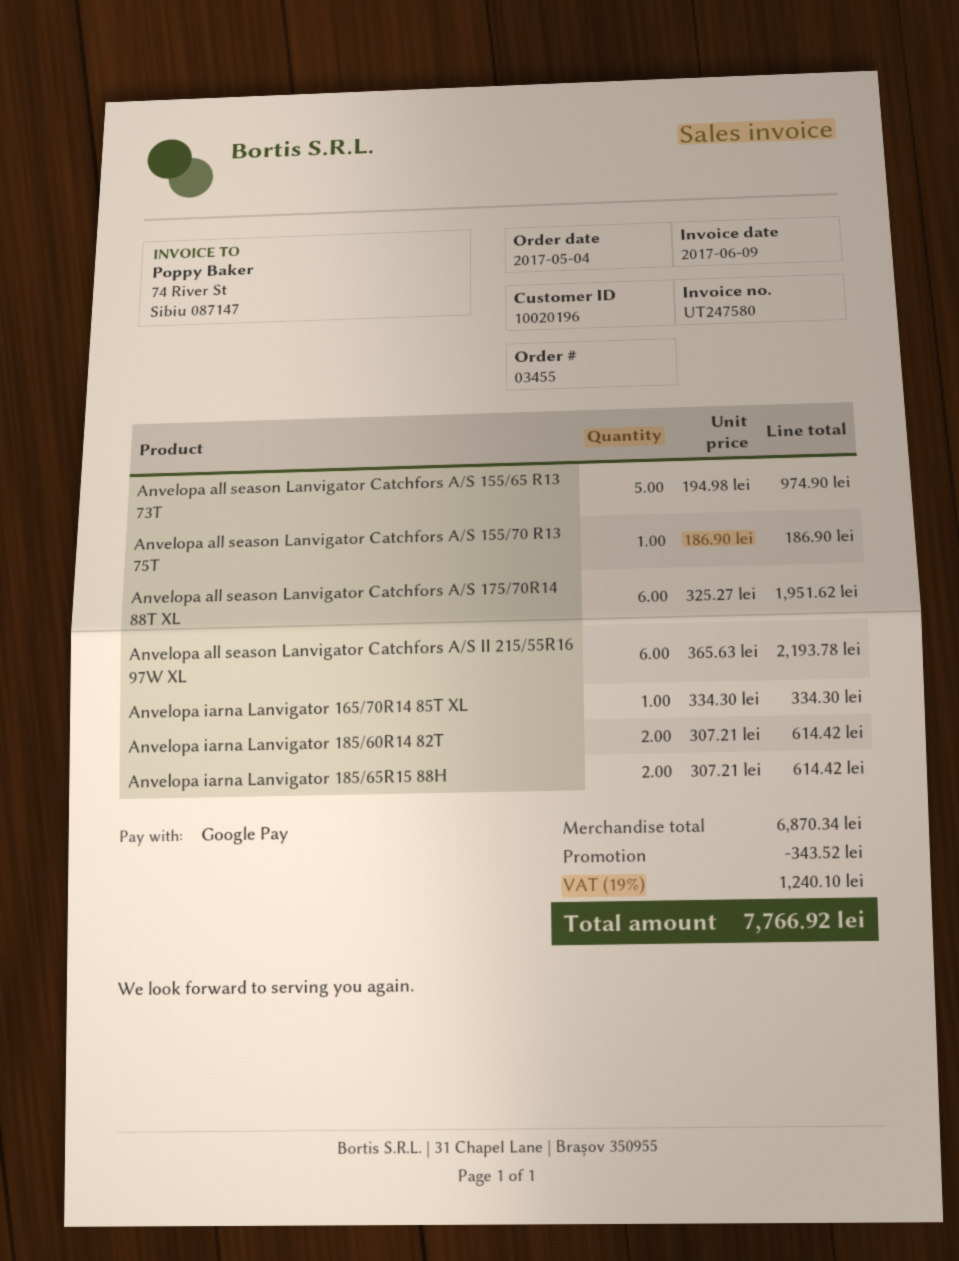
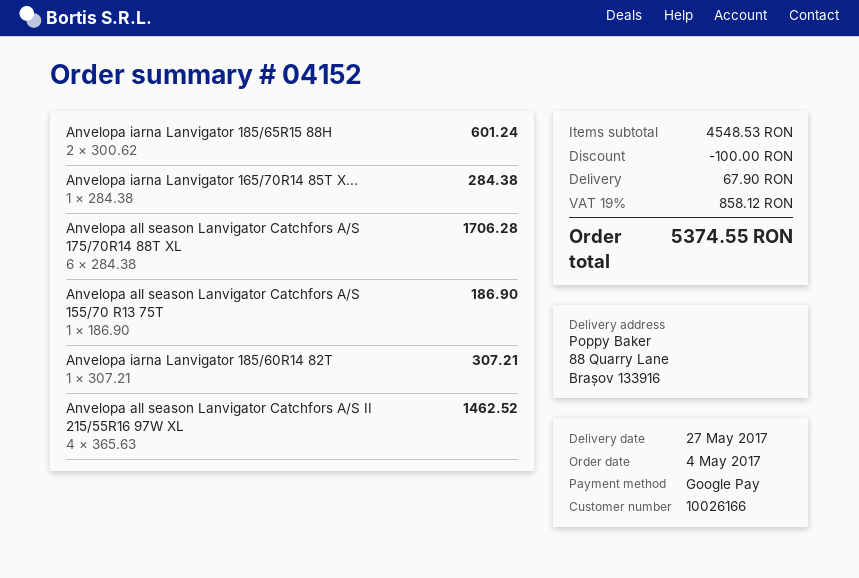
order number: 03455 -> 04152
customer number: 10020196 -> 10026166
Anvelopa all season Lanvigator Catchfors A/S 155/65 R13 73T: 5 x 194.98 = 974.90 -> none
Anvelopa all season Lanvigator Catchfors A/S 175/70R14 88T XL: 6 x 325.27 = 1951.62 -> 6 x 284.38 = 1706.28
Anvelopa all season Lanvigator Catchfors A/S II 215/55R16 97W XL: 6 x 365.63 = 2193.78 -> 4 x 365.63 = 1462.52
Anvelopa iarna Lanvigator 165/70R14 85T XL: 1 x 334.30 = 334.30 -> 1 x 284.38 = 284.38
Anvelopa iarna Lanvigator 185/60R14 82T: 2 x 307.21 = 614.42 -> 1 x 307.21 = 307.21
Anvelopa iarna Lanvigator 185/65R15 88H: 2 x 307.21 = 614.42 -> 2 x 300.62 = 601.24
subtotal: 6870.34 -> 4548.53
discount: 343.52 -> 100.00
shipping: none -> 67.90
tax: 19% = 1240.10 -> 19% = 858.12
total: 7766.92 -> 5374.55

